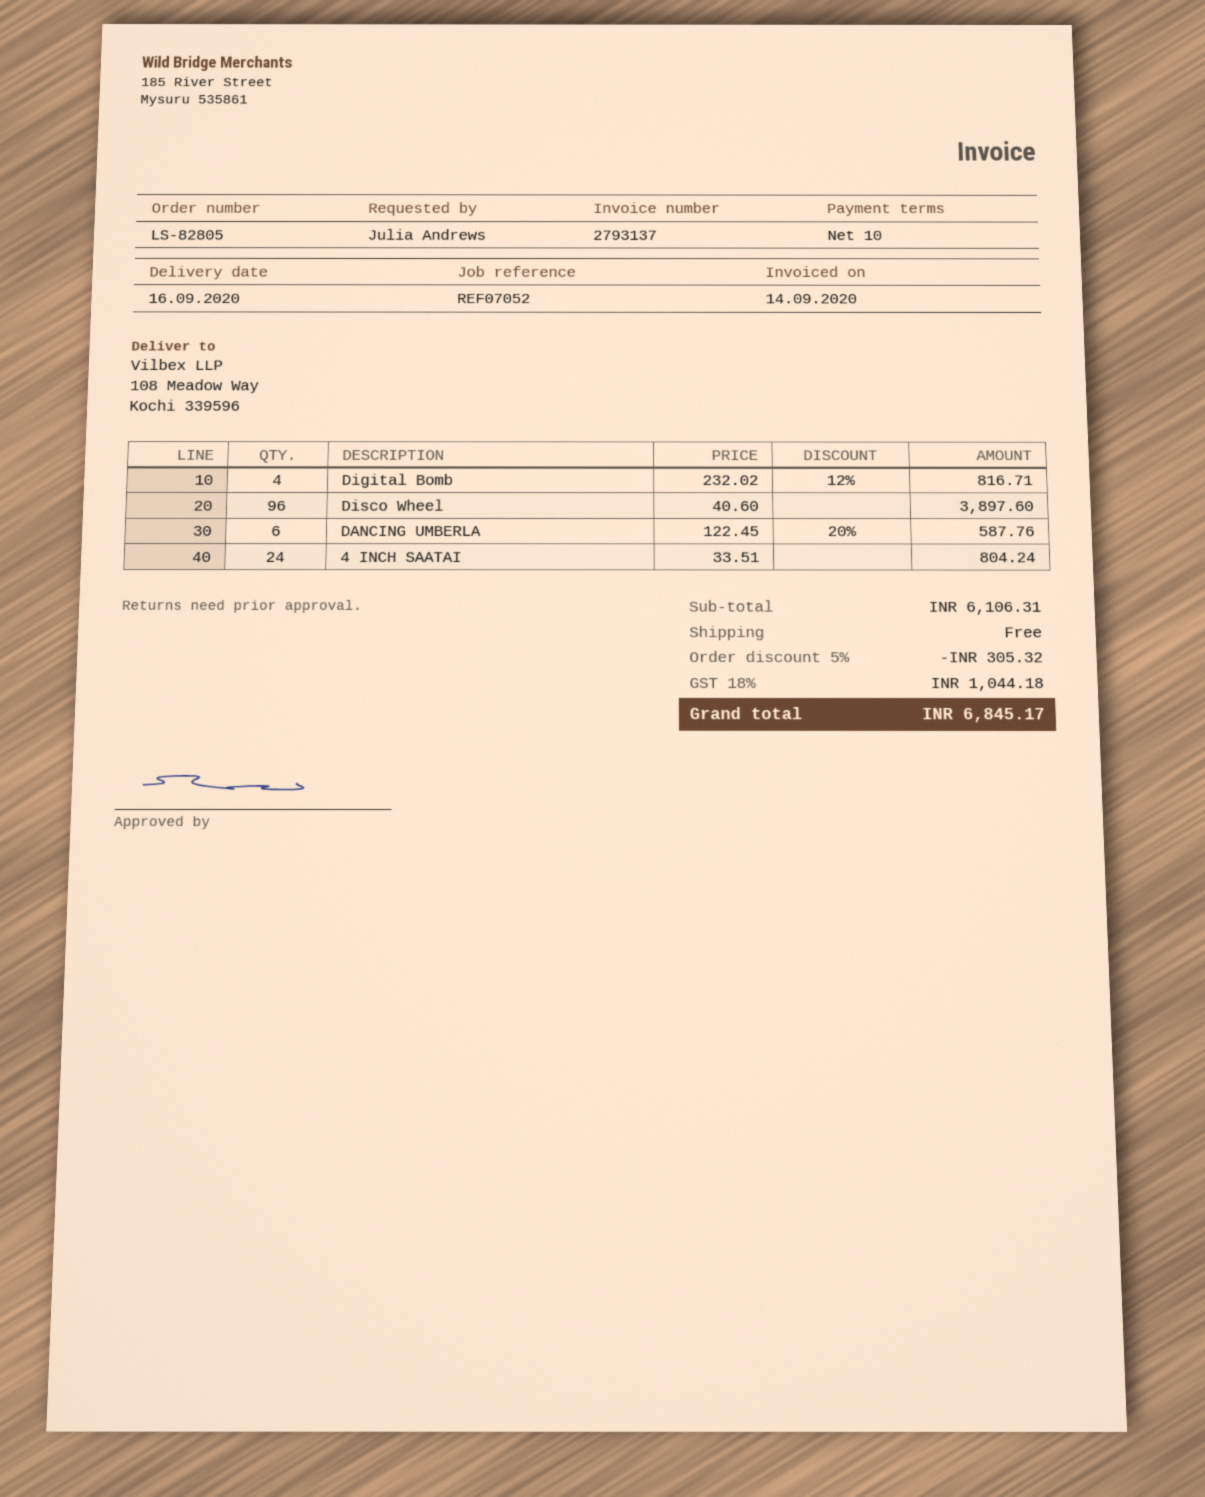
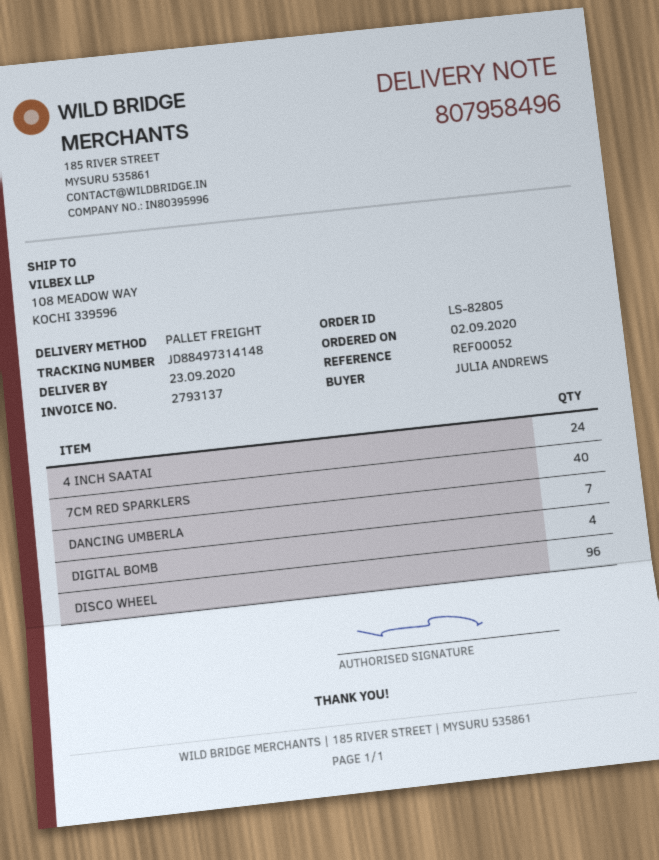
delivery date: 2020-09-16 -> 2020-09-23
reference: REF07052 -> REF00052
DANCING UMBERLA: 6 -> 7
7CM RED SPARKLERS: none -> 40

